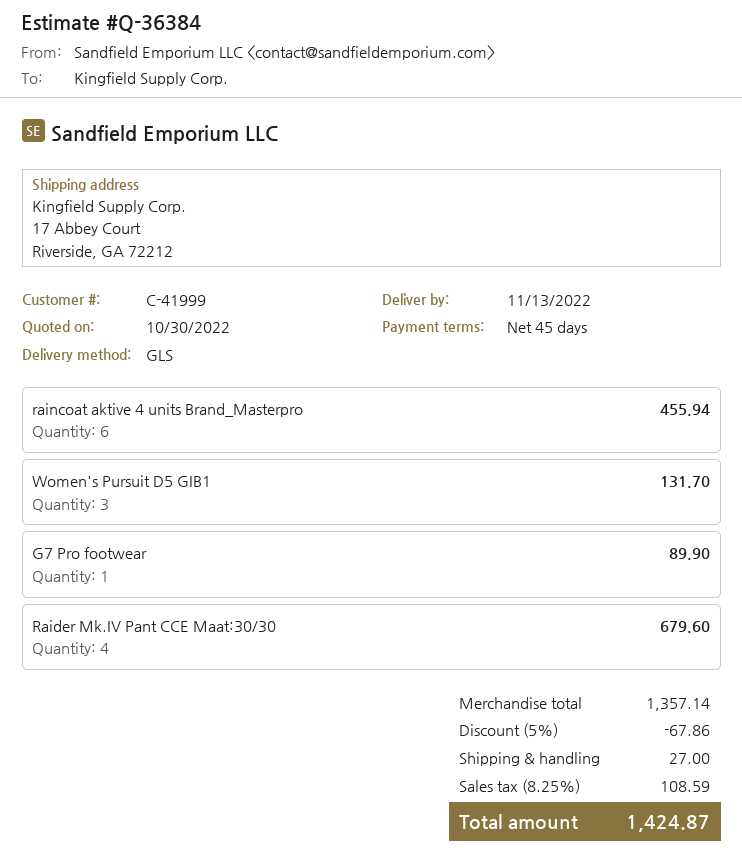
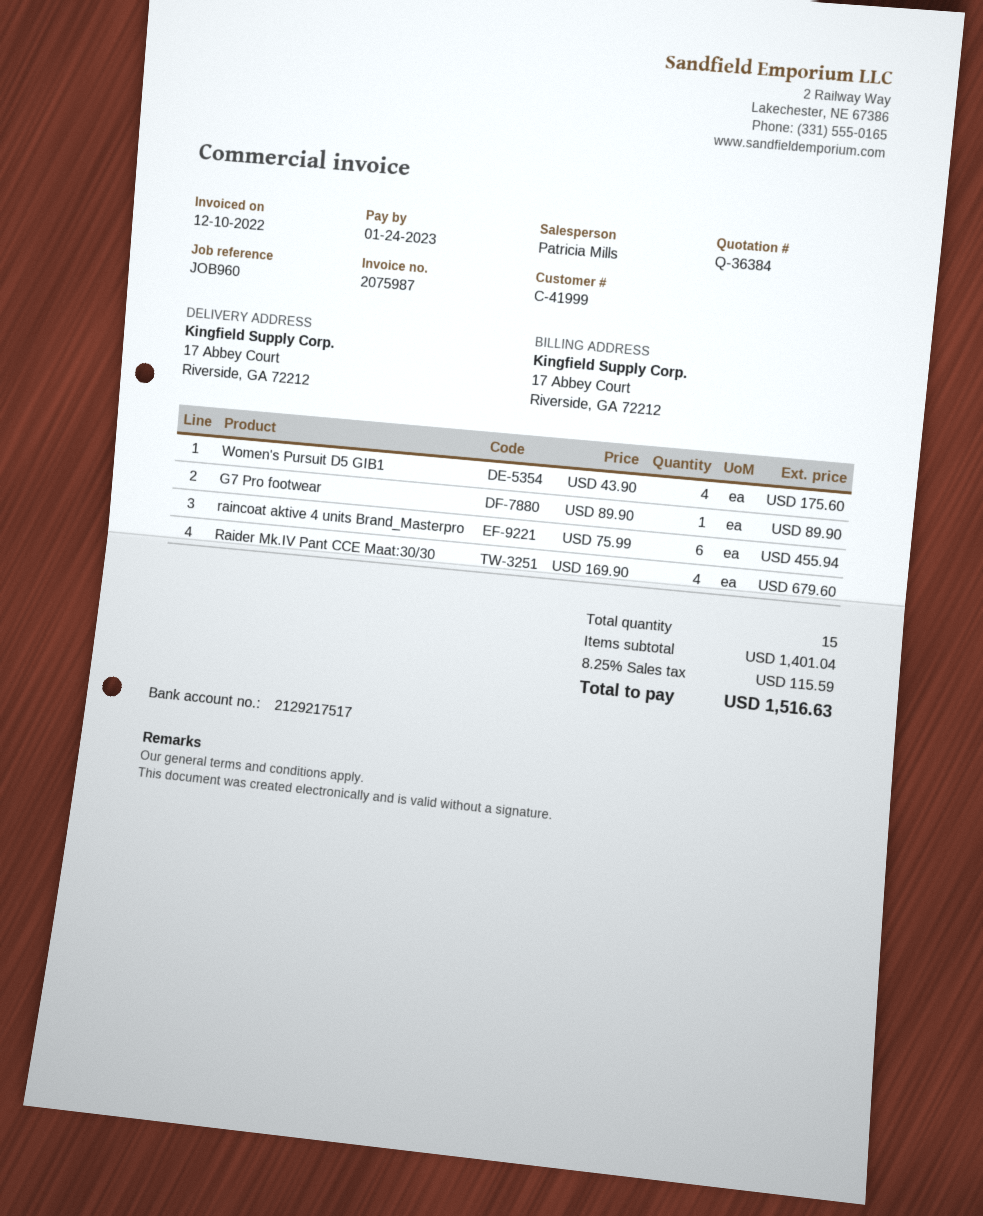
Women's Pursuit D5 GIB1: 3 for 131.70 -> 4 for 175.60
subtotal: 1357.14 -> 1401.04
discount: 5% = 67.86 -> none
shipping: 27.00 -> none
tax: 8.25% = 108.59 -> 8.25% = 115.59
total: 1424.87 -> 1516.63

